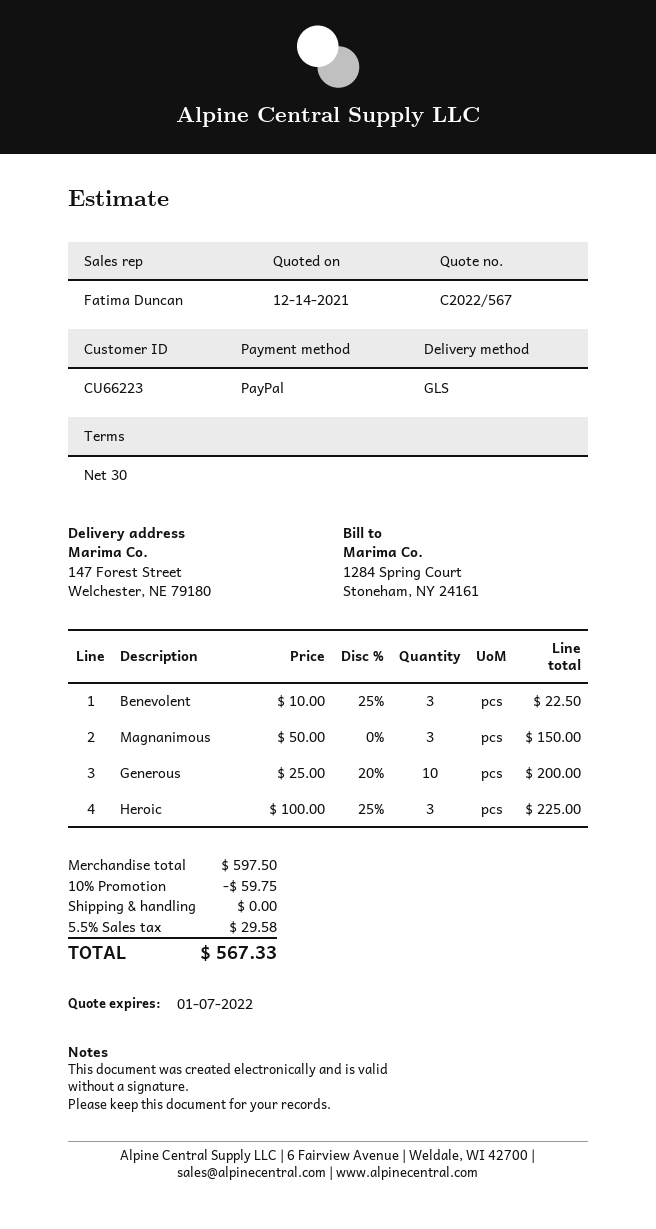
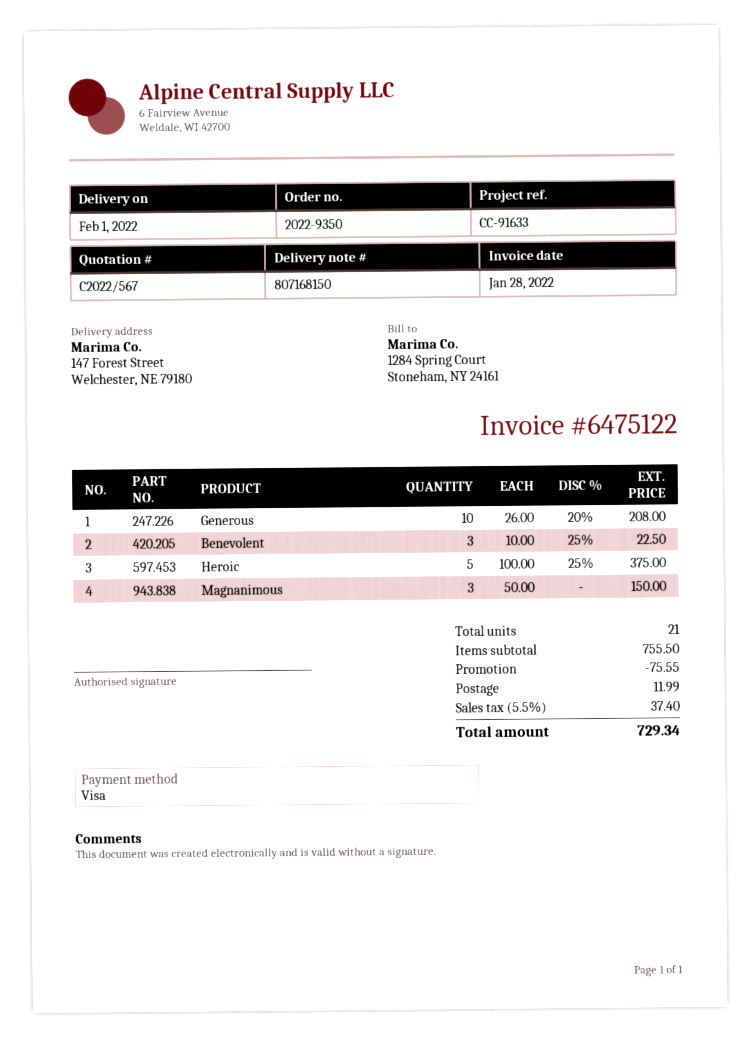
payment method: PayPal -> Visa
Generous: 10 x 25.00 - 20% = 200.00 -> 10 x 26.00 - 20% = 208.00
Heroic: 3 x 100.00 - 25% = 225.00 -> 5 x 100.00 - 25% = 375.00
subtotal: 597.50 -> 755.50
discount: 59.75 -> 75.55
shipping: 0.00 -> 11.99
tax: 5.5% = 29.58 -> 5.5% = 37.40
total: 567.33 -> 729.34

